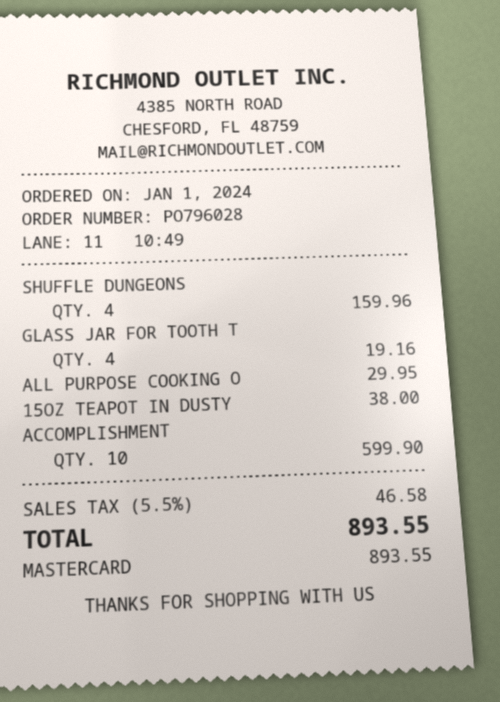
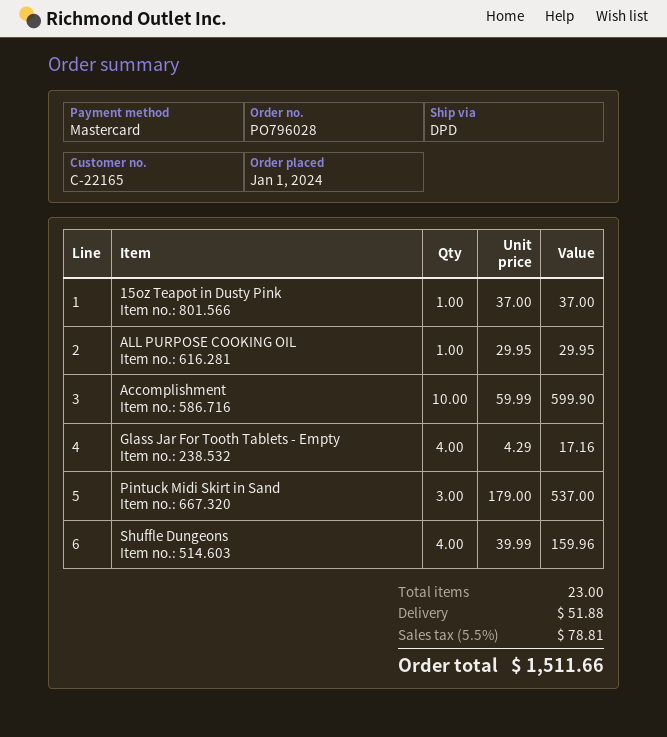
GLASS JAR FOR TOOTH T: 4 for 19.16 -> 4 for 17.16
15OZ TEAPOT IN DUSTY: 1 for 38.00 -> 1 for 37.00
Pintuck Midi Skirt in Sand: none -> 3 for 537.00
shipping: none -> 51.88
tax: 5.5% = 46.58 -> 5.5% = 78.81
total: 893.55 -> 1511.66

